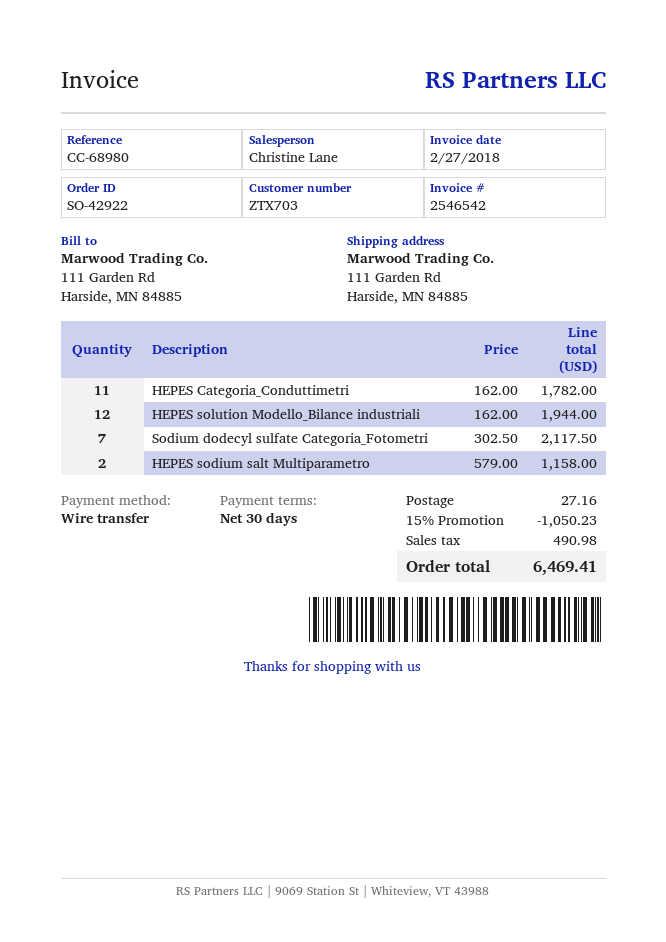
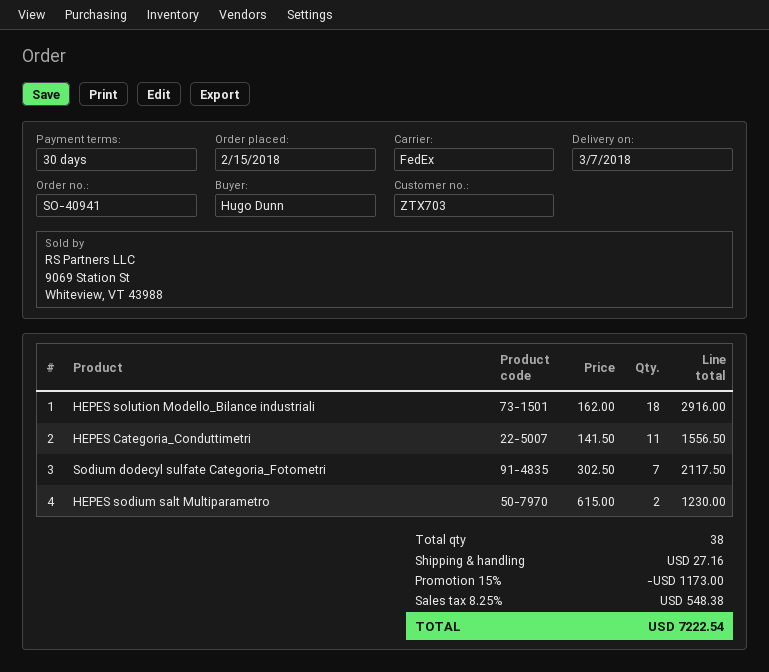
order number: SO-42922 -> SO-40941
HEPES Categoria_Conduttimetri: 11 x 162.00 = 1782.00 -> 11 x 141.50 = 1556.50
HEPES solution Modello_Bilance industriali: 12 x 162.00 = 1944.00 -> 18 x 162.00 = 2916.00
HEPES sodium salt Multiparametro: 2 x 579.00 = 1158.00 -> 2 x 615.00 = 1230.00
discount: 15% = 1050.23 -> 15% = 1173.00
tax: 490.98 -> 548.38
total: 6469.41 -> 7222.54

